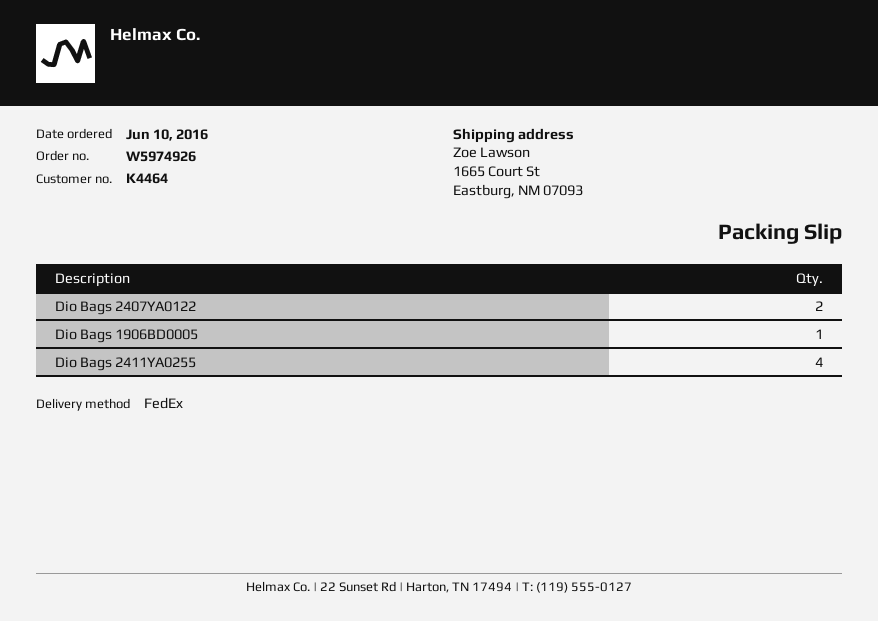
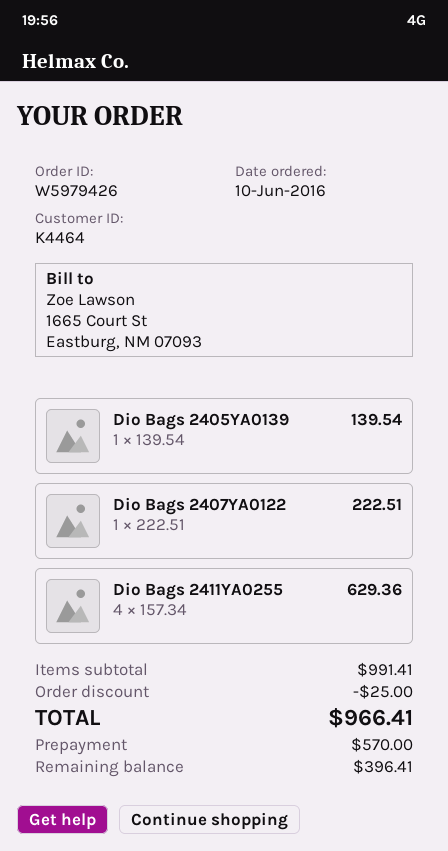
order number: W5974926 -> W5979426
Dio Bags 2407YA0122: 2 -> 1
Dio Bags 1906BD0005: 1 -> none
Dio Bags 2405YA0139: none -> 1

